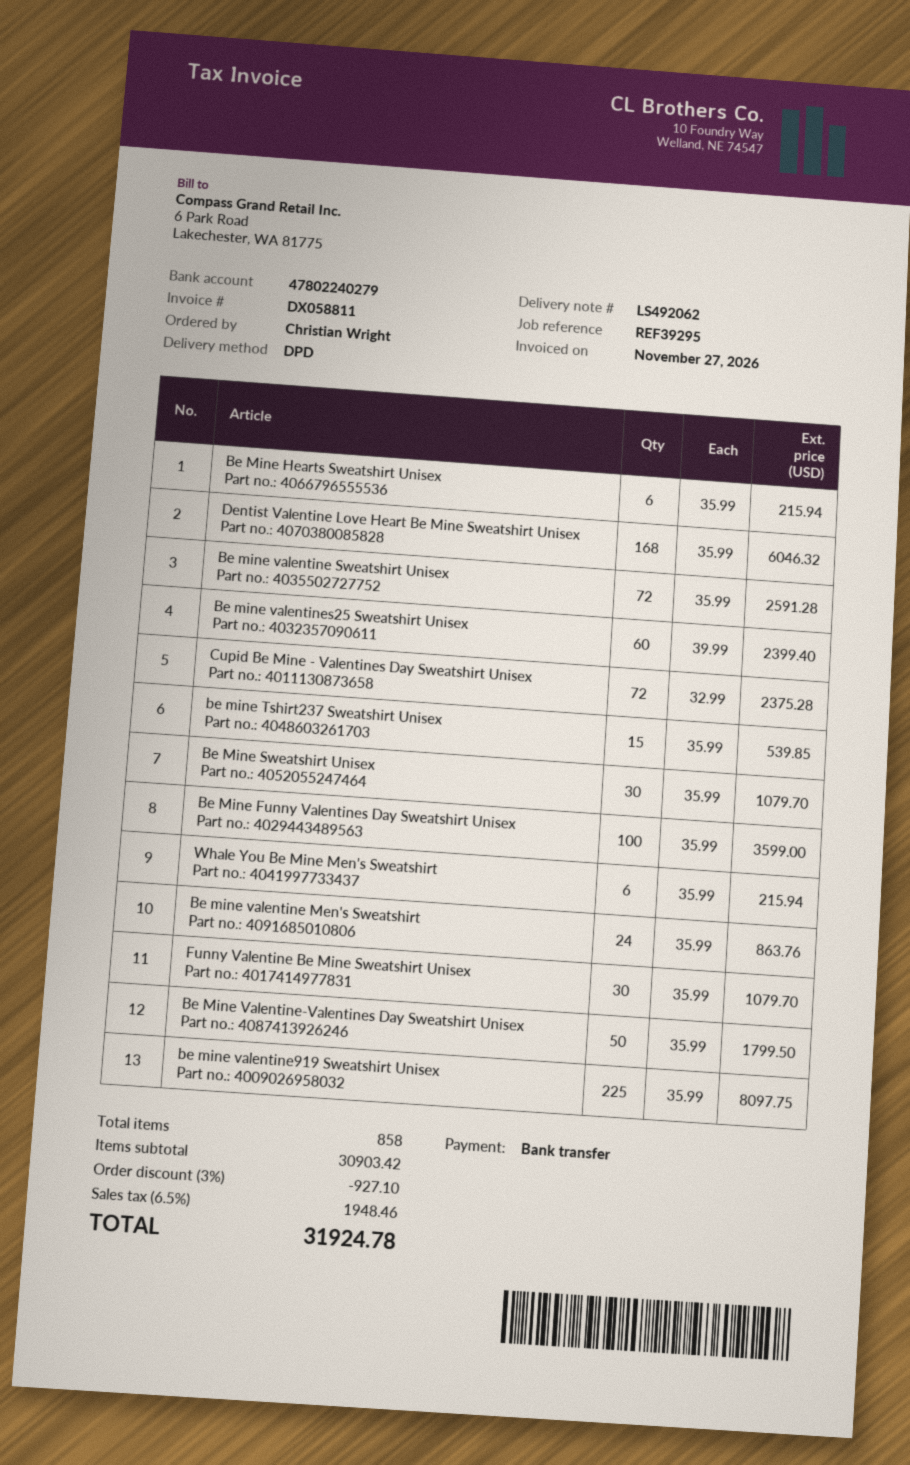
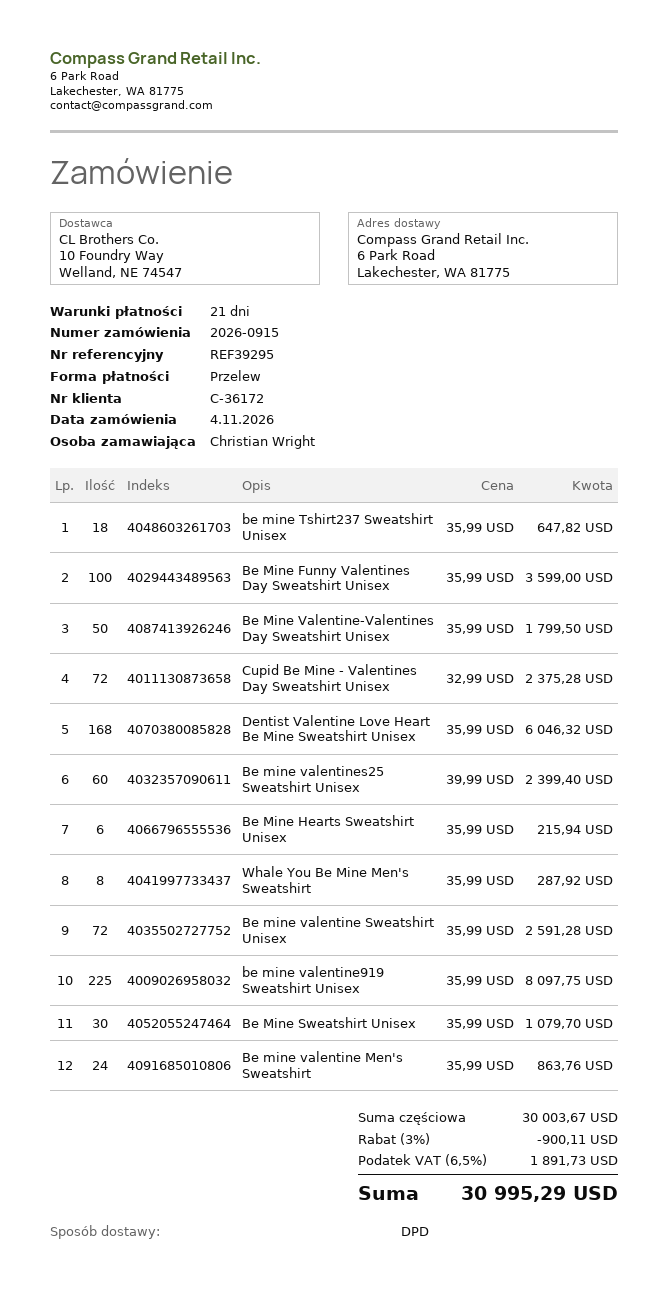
be mine Tshirt237 Sweatshirt Unisex: 15 x 35.99 = 539.85 -> 18 x 35.99 = 647.82
Whale You Be Mine Men's Sweatshirt: 6 x 35.99 = 215.94 -> 8 x 35.99 = 287.92
Funny Valentine Be Mine Sweatshirt Unisex: 30 x 35.99 = 1079.70 -> none
subtotal: 30903.42 -> 30003.67
discount: 3% = 927.10 -> 3% = 900.11
tax: 6.5% = 1948.46 -> 6.5% = 1891.73
total: 31924.78 -> 30995.29

